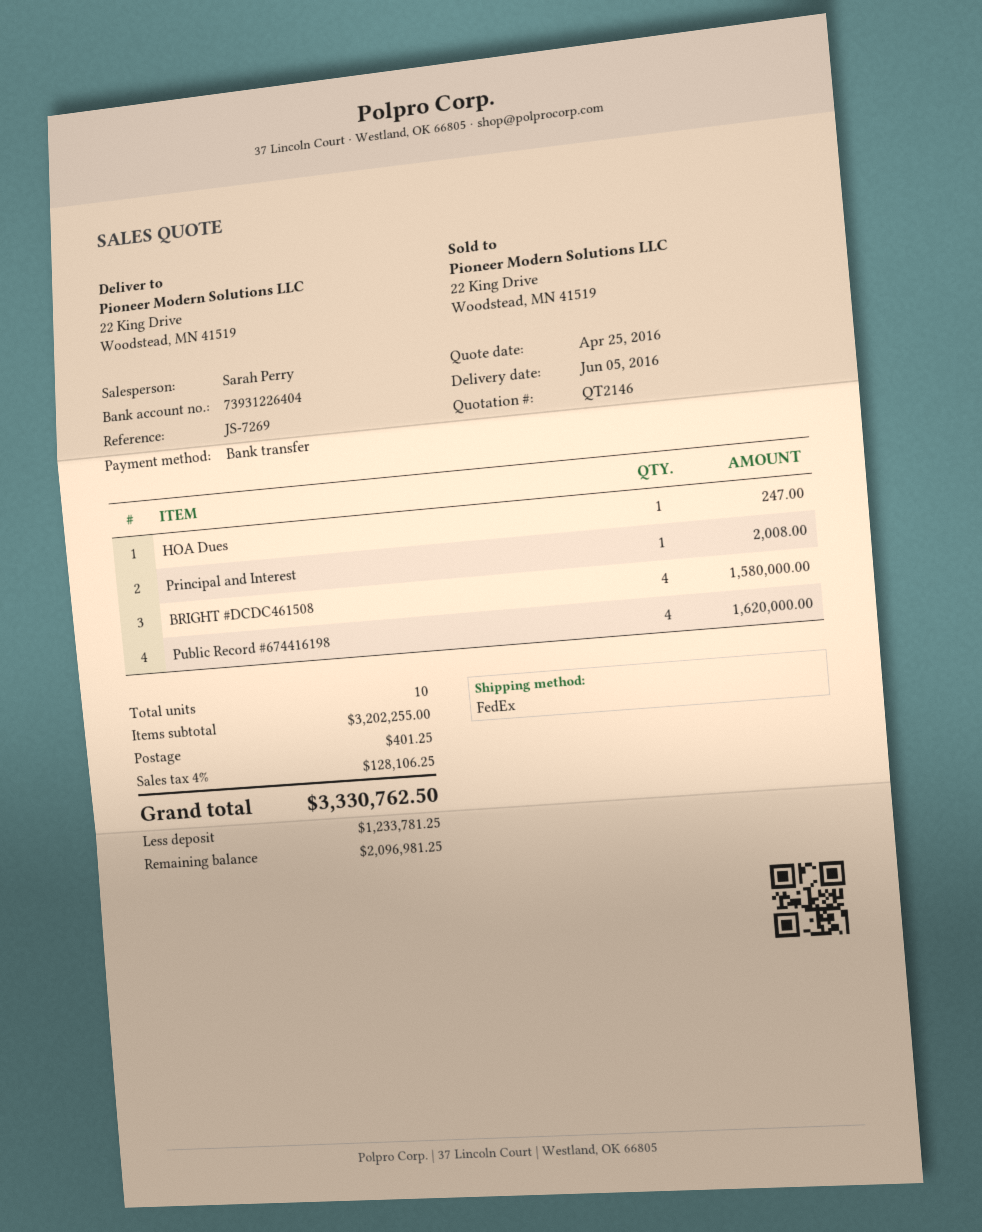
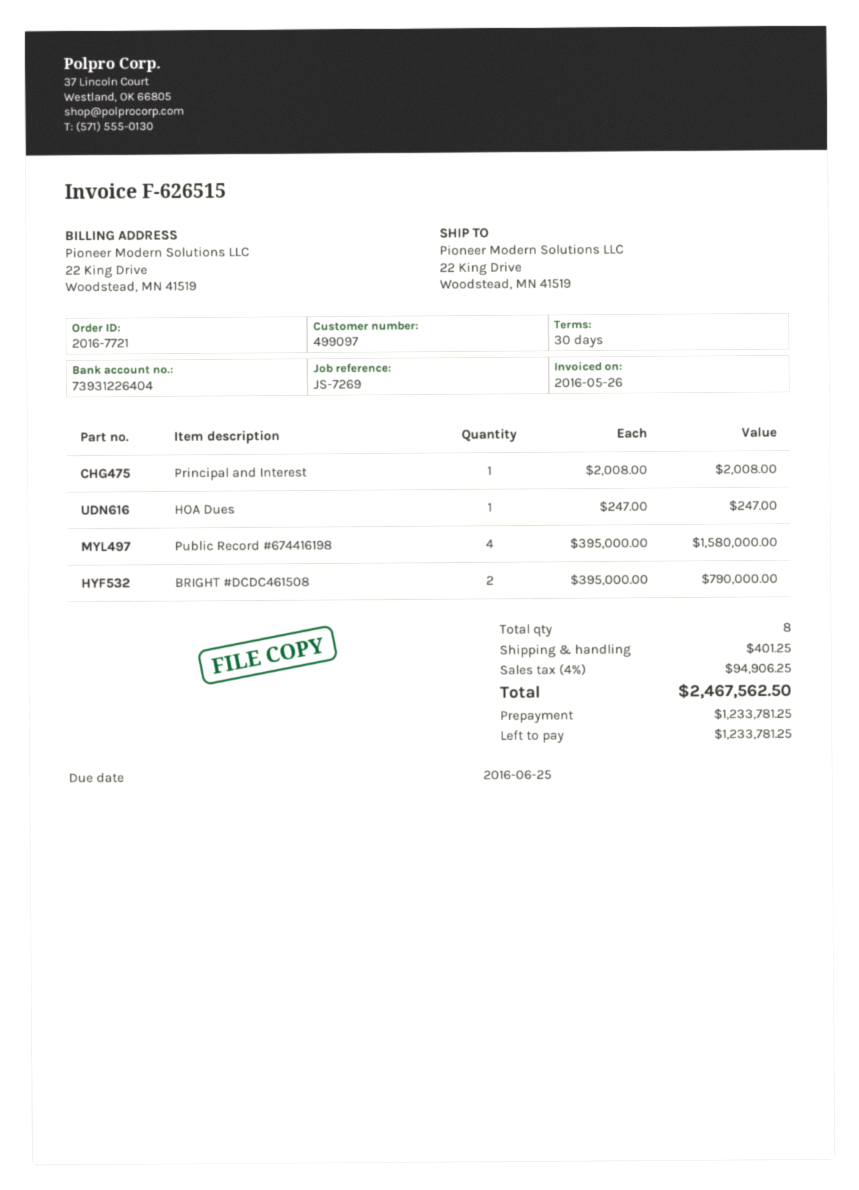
BRIGHT #DCDC461508: 4 for 1580000.00 -> 2 for 790000.00
Public Record #674416198: 4 for 1620000.00 -> 4 for 1580000.00
total quantity: 10 -> 8
tax: 4% = 128106.25 -> 4% = 94906.25
total: 3330762.50 -> 2467562.50
balance: 2096981.25 -> 1233781.25

